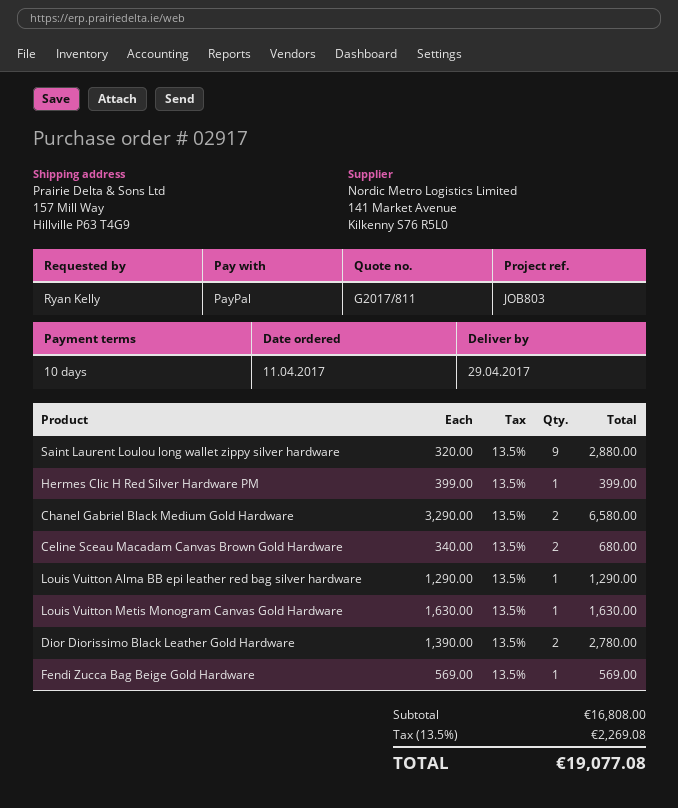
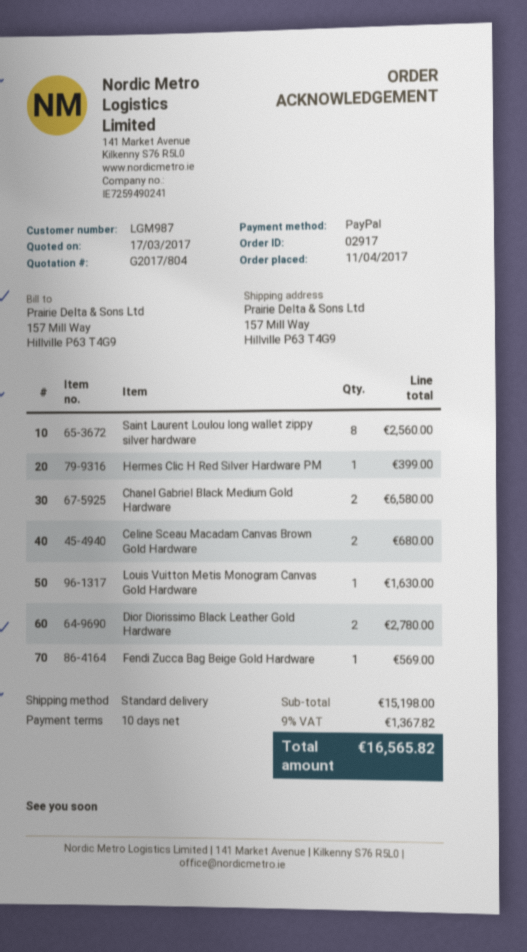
quote number: G2017/811 -> G2017/804
Saint Laurent Loulou long wallet zippy silver hardware: 9 for 2880.00 -> 8 for 2560.00
Louis Vuitton Alma BB epi leather red bag silver hardware: 1 for 1290.00 -> none
subtotal: 16808.00 -> 15198.00
tax: 13.5% = 2269.08 -> 9% = 1367.82
total: 19077.08 -> 16565.82

